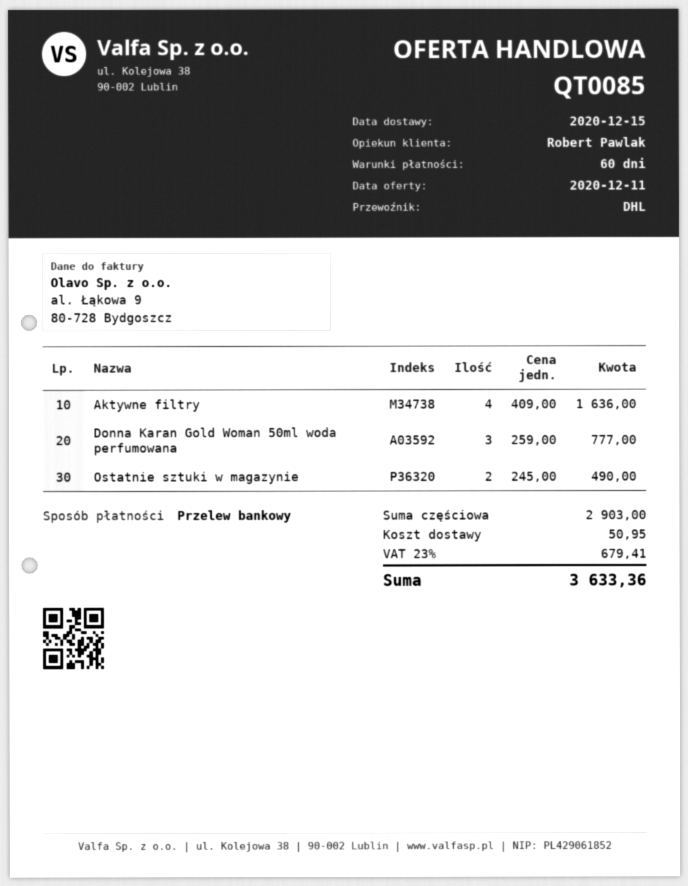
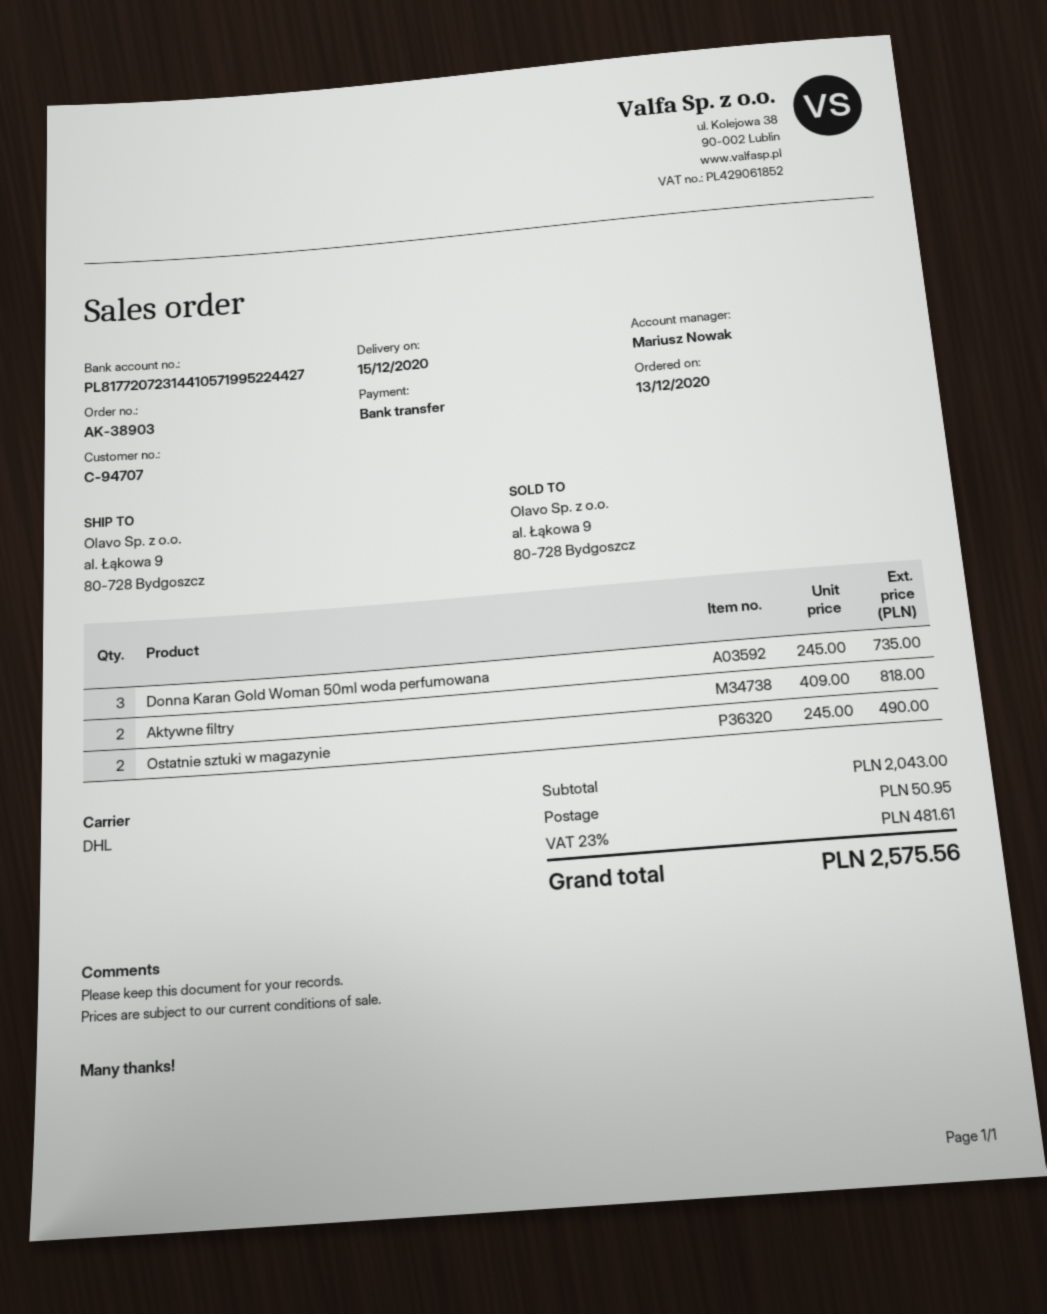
sales rep: Robert Pawlak -> Mariusz Nowak
Aktywne filtry: 4 x 409.00 = 1636.00 -> 2 x 409.00 = 818.00
Donna Karan Gold Woman 50ml woda perfumowana: 3 x 259.00 = 777.00 -> 3 x 245.00 = 735.00
subtotal: 2903.00 -> 2043.00
tax: 23% = 679.41 -> 23% = 481.61
total: 3633.36 -> 2575.56

